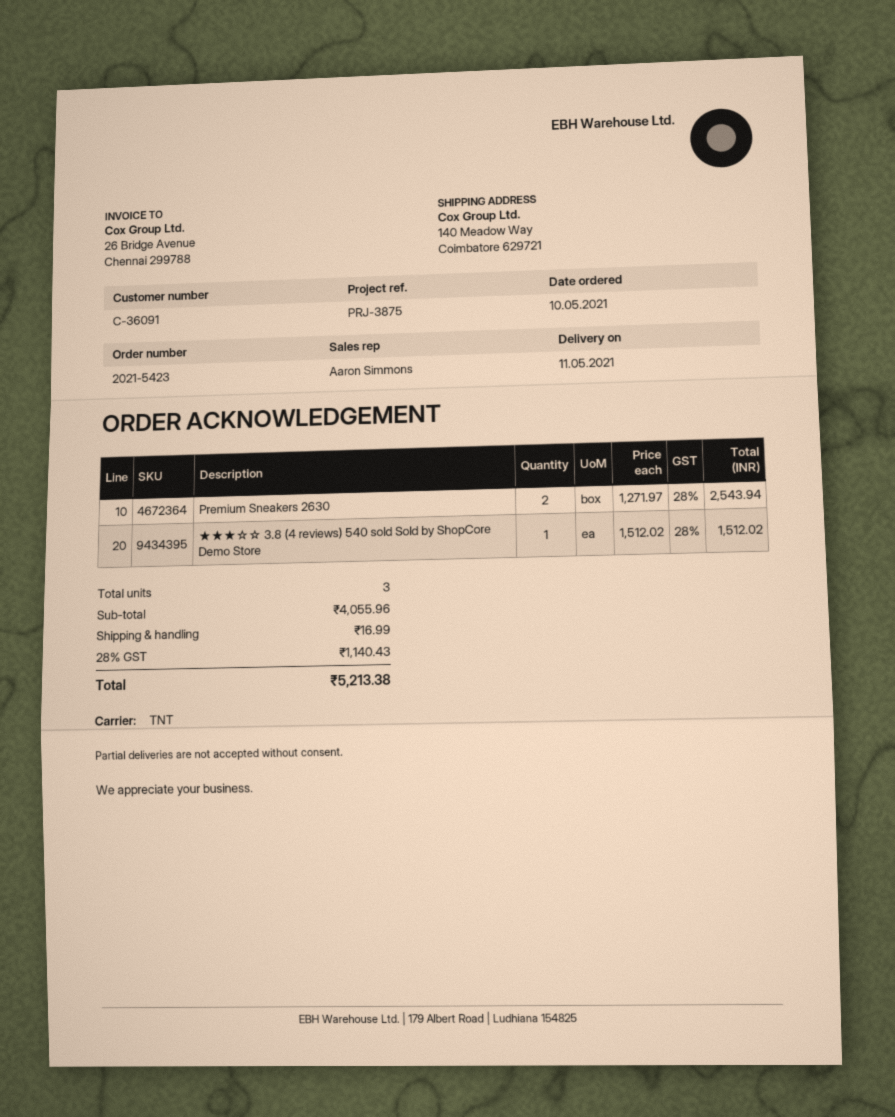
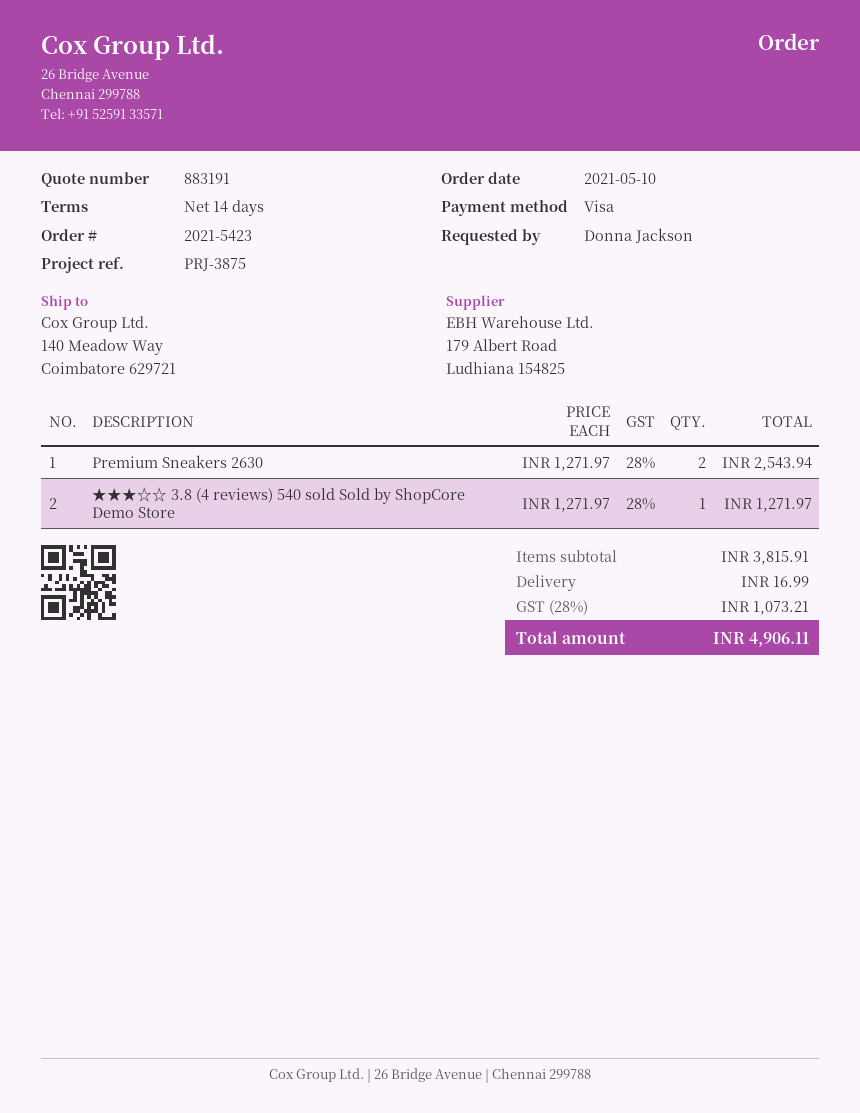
★★★☆☆ 3.8 (4 reviews) 540 sold Sold by ShopCore Demo Store: 1 x 1512.02 = 1512.02 -> 1 x 1271.97 = 1271.97
subtotal: 4055.96 -> 3815.91
tax: 28% = 1140.43 -> 28% = 1073.21
total: 5213.38 -> 4906.11

